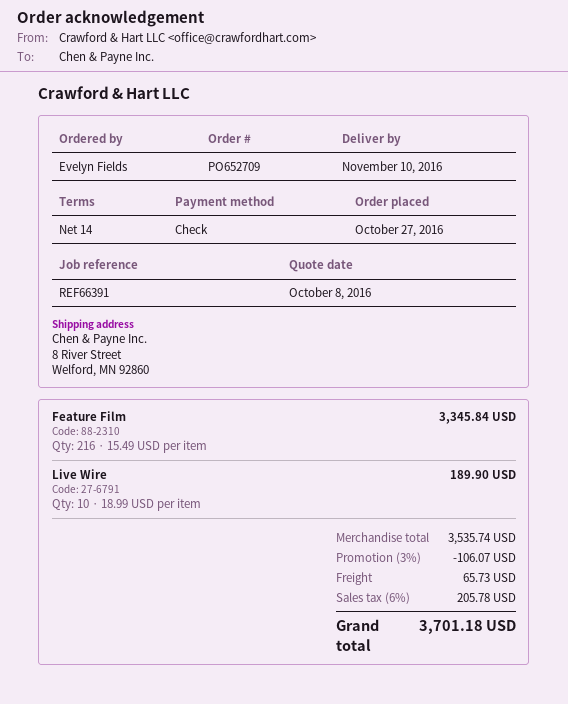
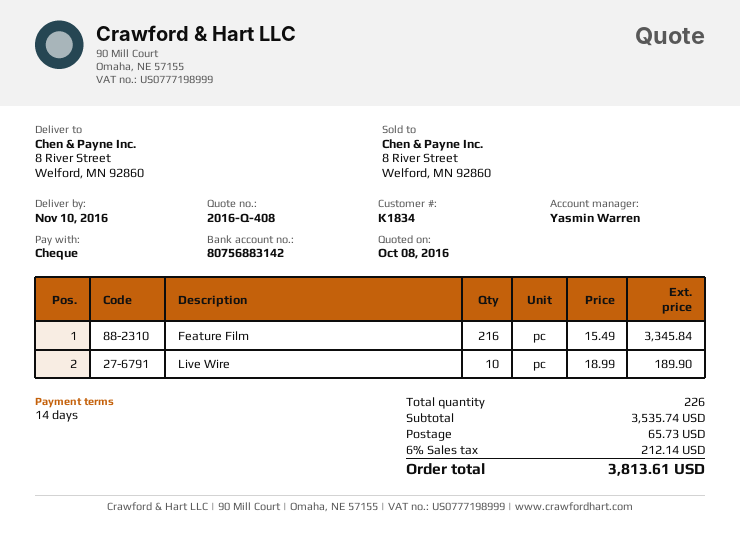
discount: 3% = 106.07 -> none
tax: 6% = 205.78 -> 6% = 212.14
total: 3701.18 -> 3813.61

